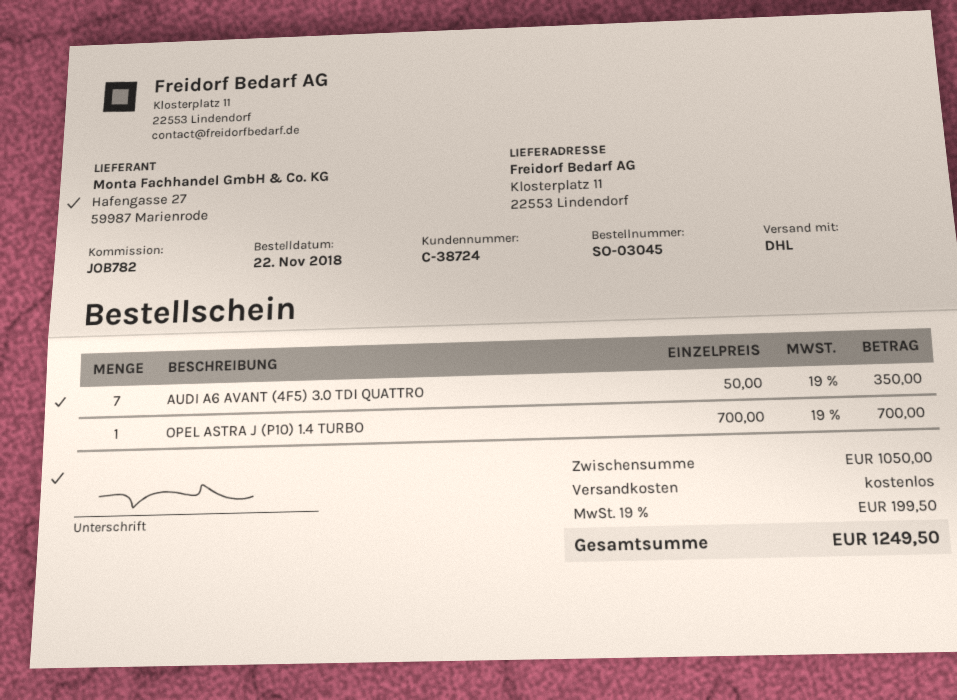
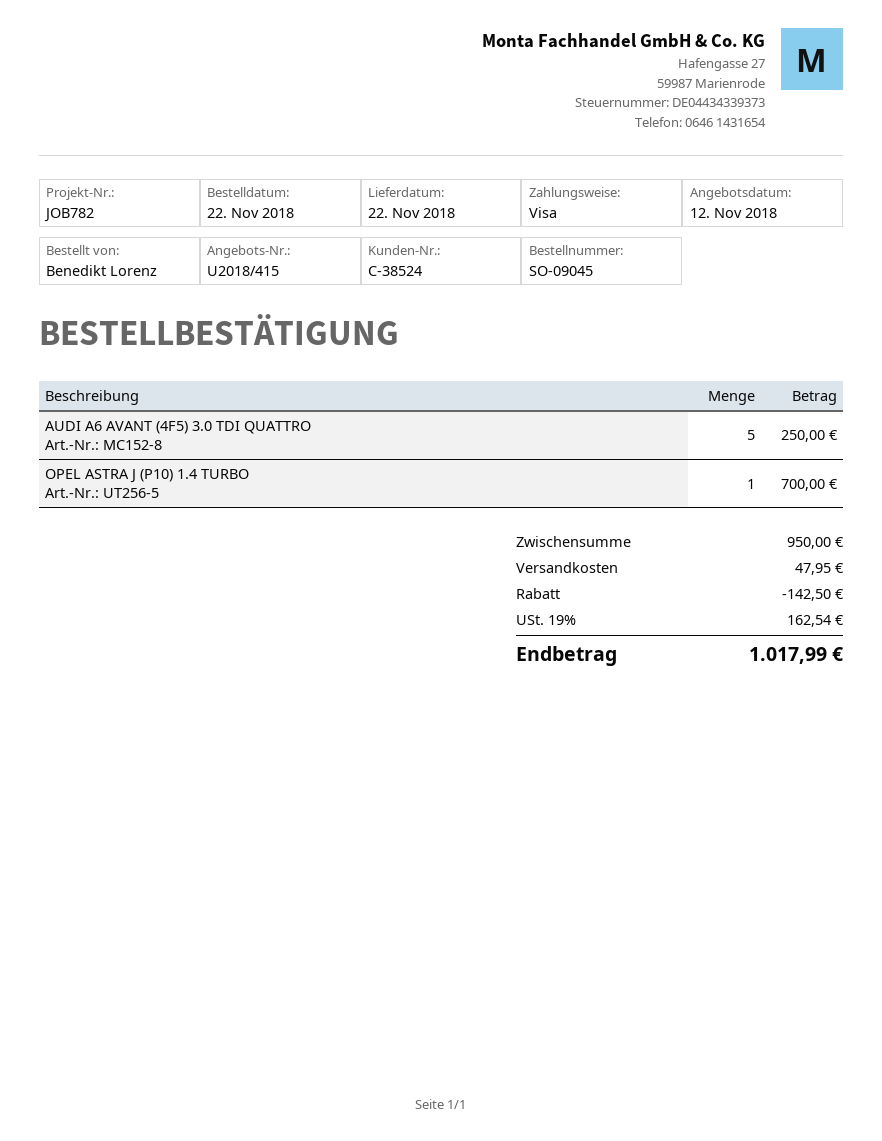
order number: SO-03045 -> SO-09045
customer number: C-38724 -> C-38524
AUDI A6 AVANT (4F5) 3.0 TDI QUATTRO: 7 for 350.00 -> 5 for 250.00
subtotal: 1050.00 -> 950.00
discount: none -> 142.50
shipping: 0.00 -> 47.95
tax: 19% = 199.50 -> 19% = 162.54
total: 1249.50 -> 1017.99

